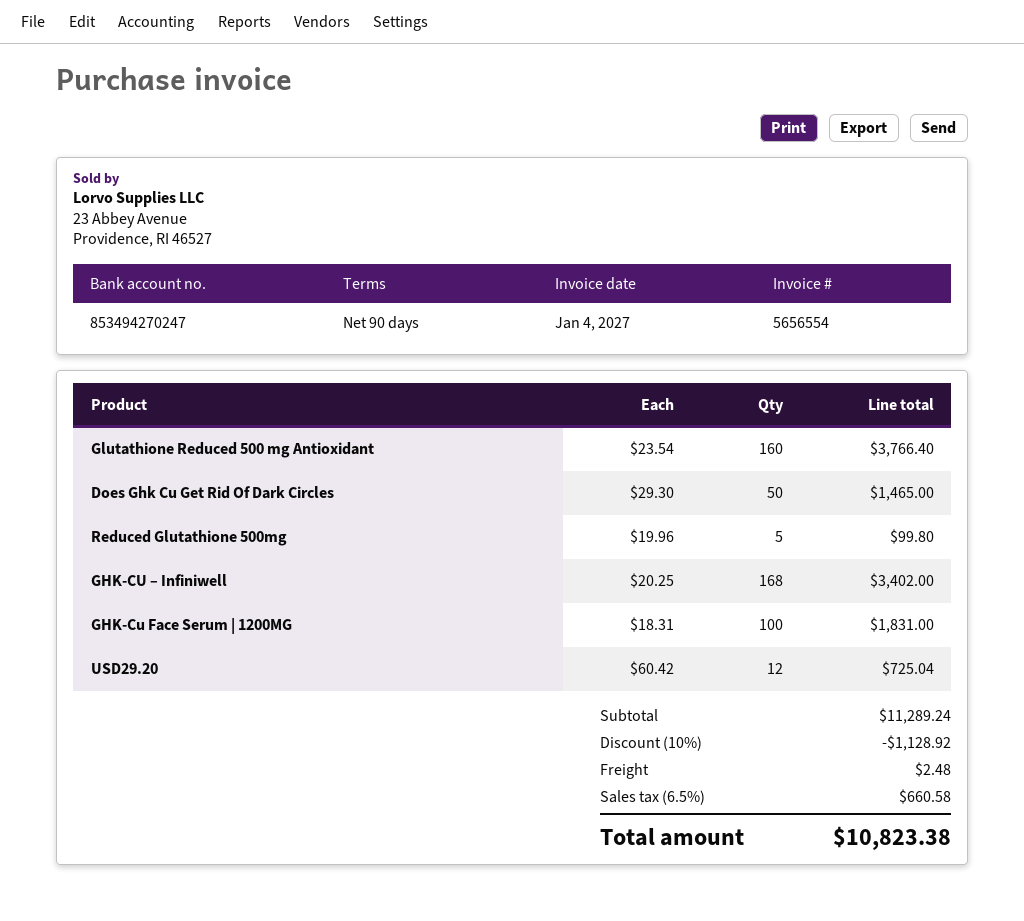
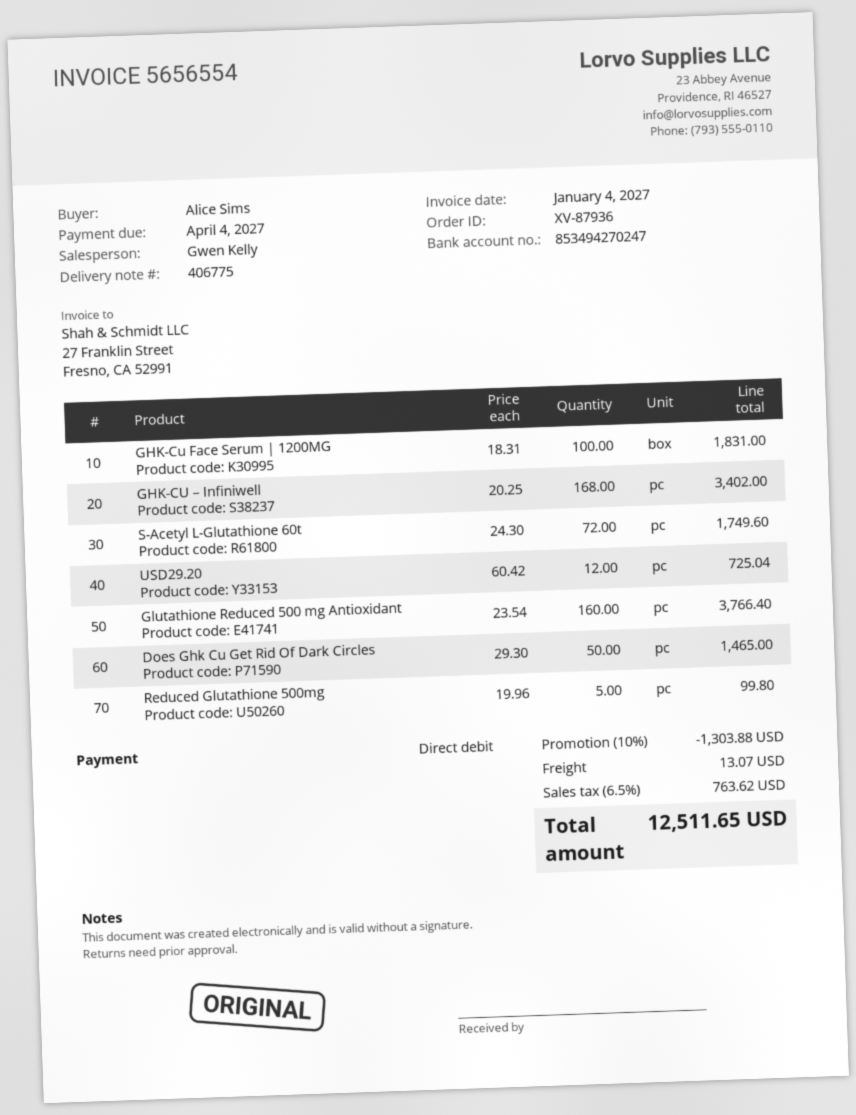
S-Acetyl L-Glutathione 60t: none -> 72 x 24.30 = 1749.60
discount: 10% = 1128.92 -> 10% = 1303.88
shipping: 2.48 -> 13.07
tax: 6.5% = 660.58 -> 6.5% = 763.62
total: 10823.38 -> 12511.65

